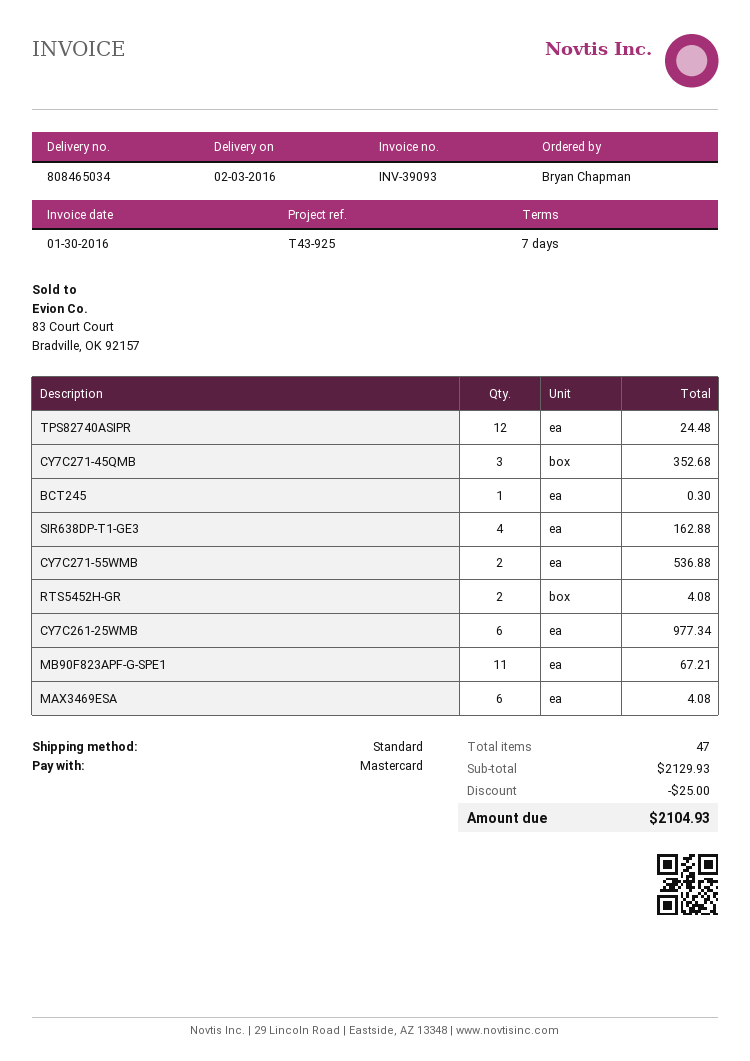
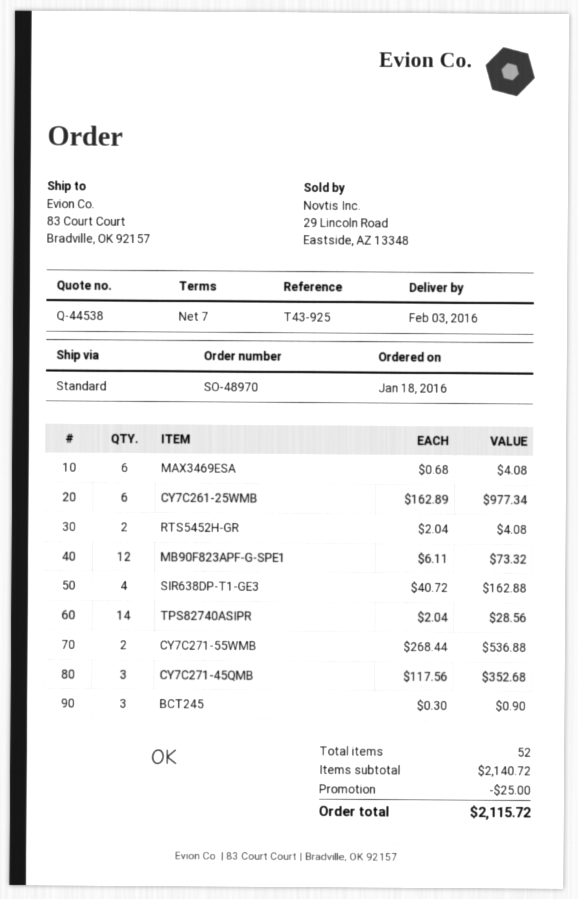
TPS82740ASIPR: 12 for 24.48 -> 14 for 28.56
BCT245: 1 for 0.30 -> 3 for 0.90
MB90F823APF-G-SPE1: 11 for 67.21 -> 12 for 73.32
total quantity: 47 -> 52
subtotal: 2129.93 -> 2140.72
total: 2104.93 -> 2115.72

